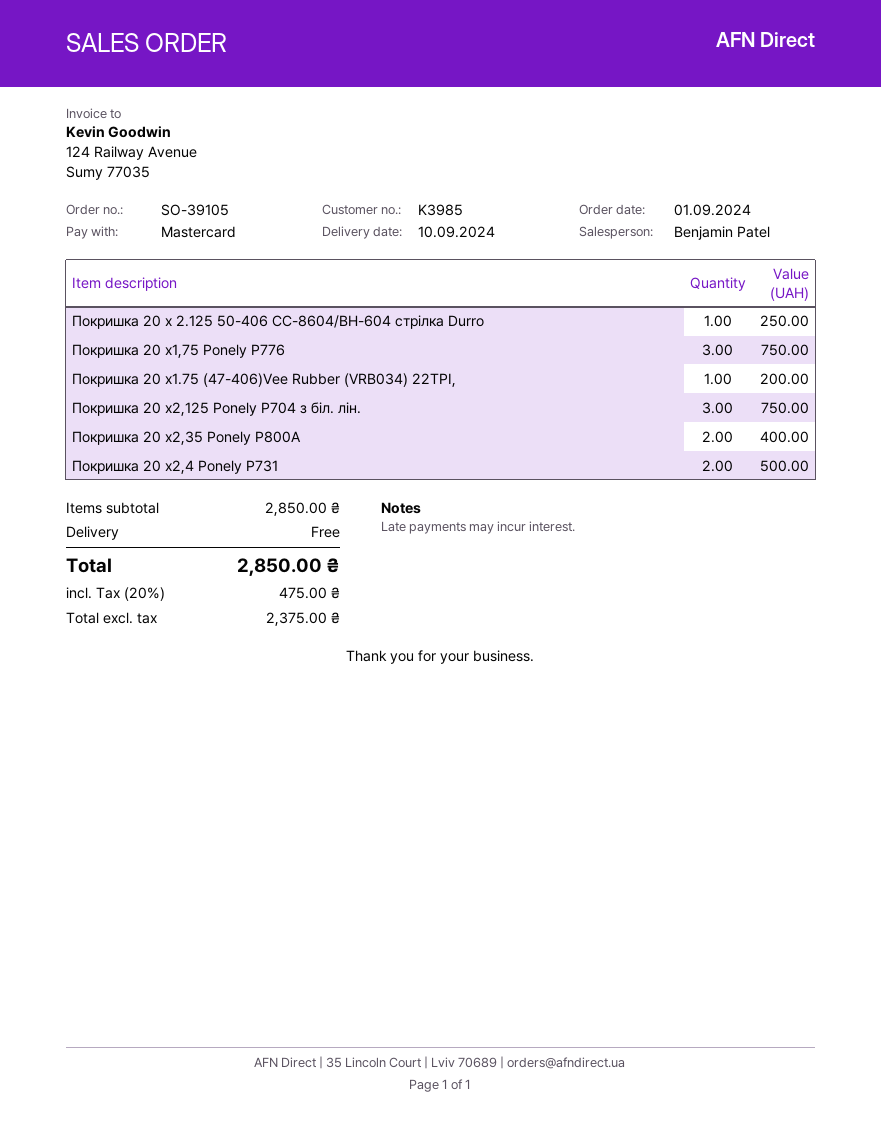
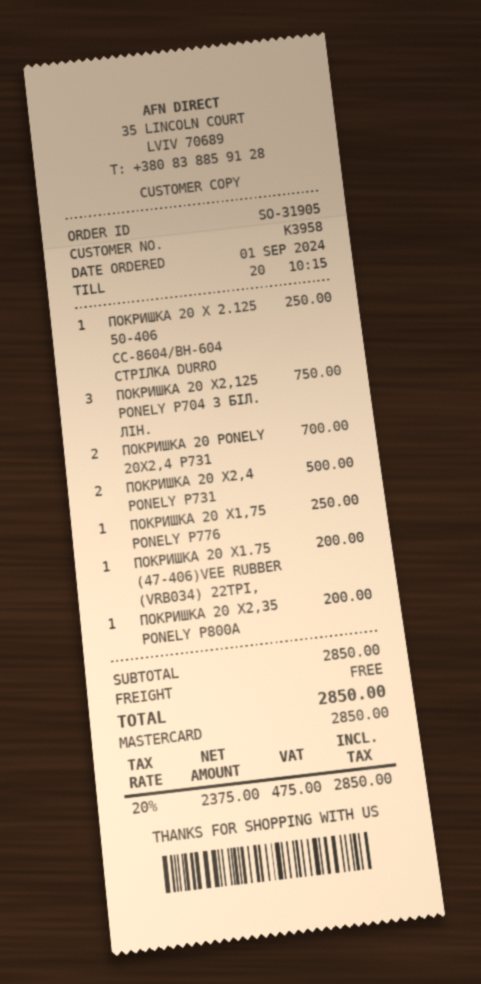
order number: SO-39105 -> SO-31905
customer number: K3985 -> K3958
Покришка 20 x1,75 Ponely P776: 3 for 750.00 -> 1 for 250.00
Покришка 20 x2,35 Ponely P800A: 2 for 400.00 -> 1 for 200.00
ПОКРИШКА 20 PONELY 20X2,4 P731: none -> 2 for 700.00

